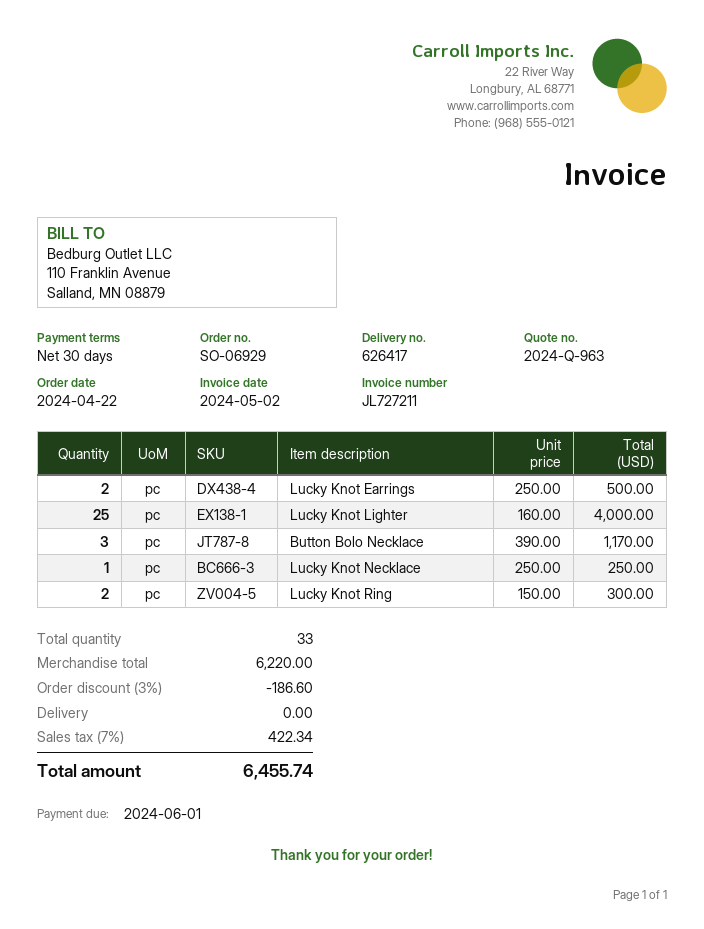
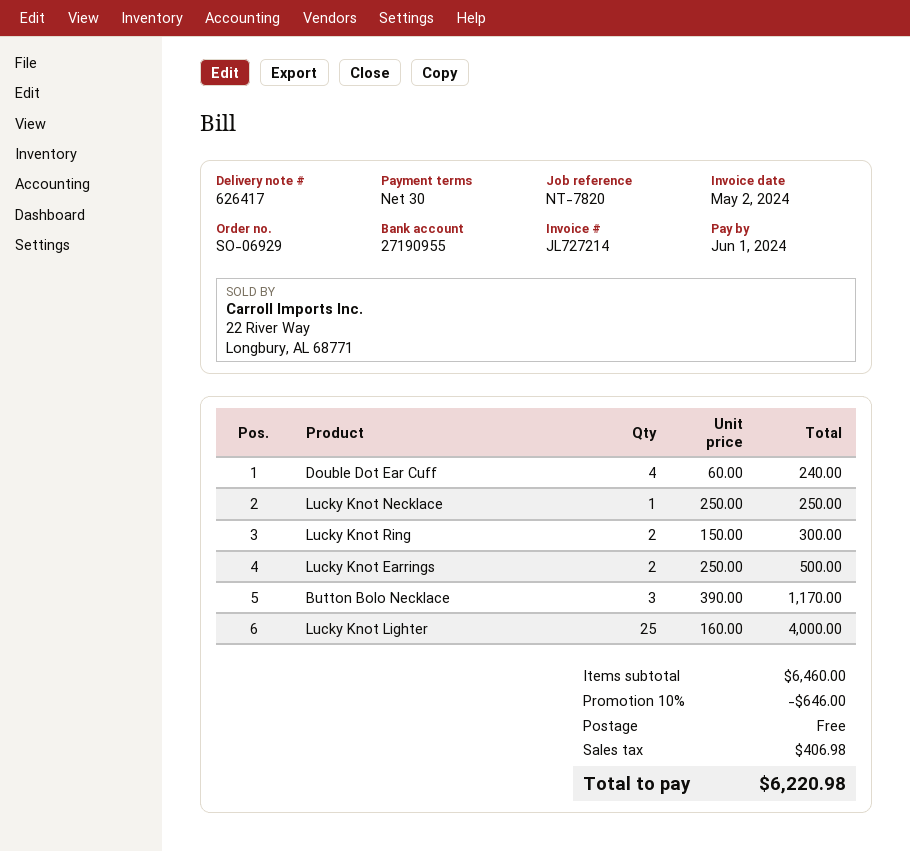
invoice number: JL727211 -> JL727214
Double Dot Ear Cuff: none -> 4 x 60.00 = 240.00
subtotal: 6220.00 -> 6460.00
discount: 3% = 186.60 -> 10% = 646.00
tax: 422.34 -> 406.98
total: 6455.74 -> 6220.98

